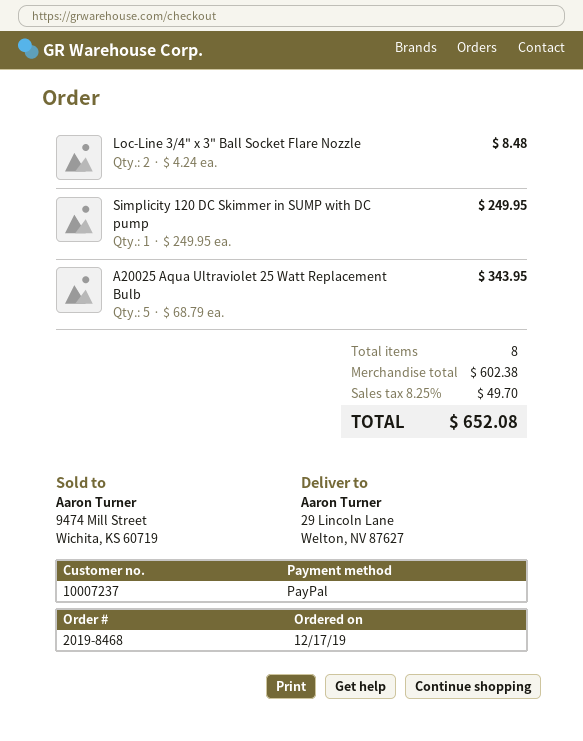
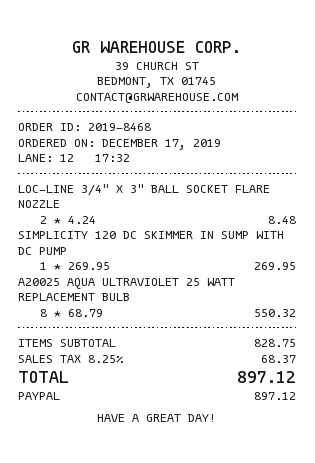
Simplicity 120 DC Skimmer in SUMP with DC pump: 1 x 249.95 = 249.95 -> 1 x 269.95 = 269.95
A20025 Aqua Ultraviolet 25 Watt Replacement Bulb: 5 x 68.79 = 343.95 -> 8 x 68.79 = 550.32
subtotal: 602.38 -> 828.75
tax: 8.25% = 49.70 -> 8.25% = 68.37
total: 652.08 -> 897.12

